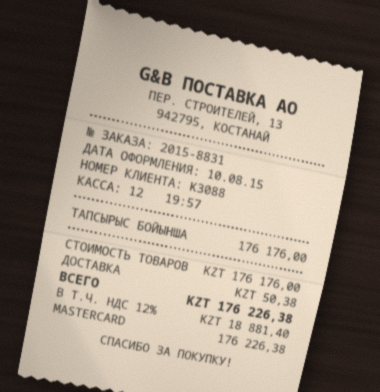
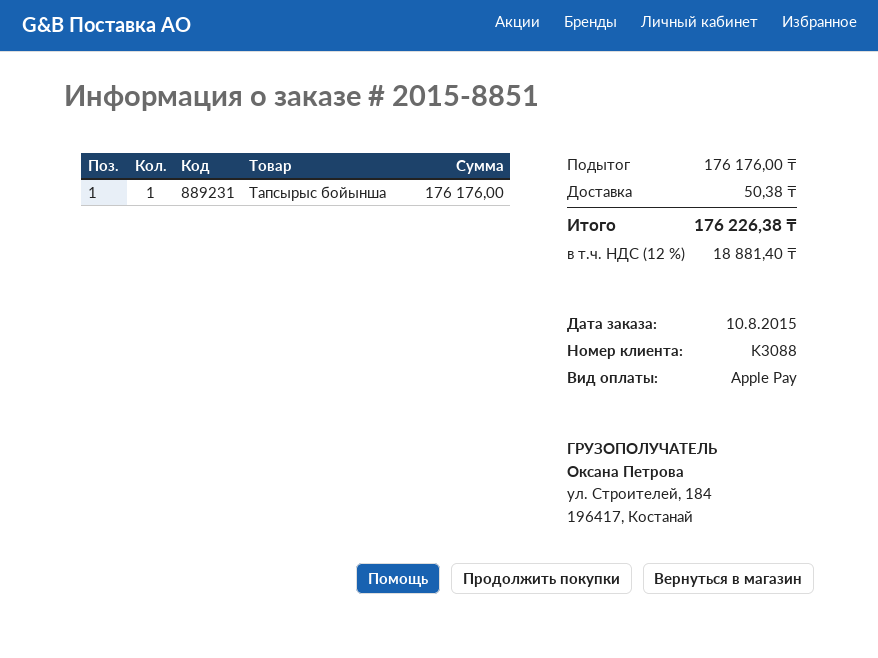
order number: 2015-8831 -> 2015-8851
payment method: Mastercard -> Apple Pay

